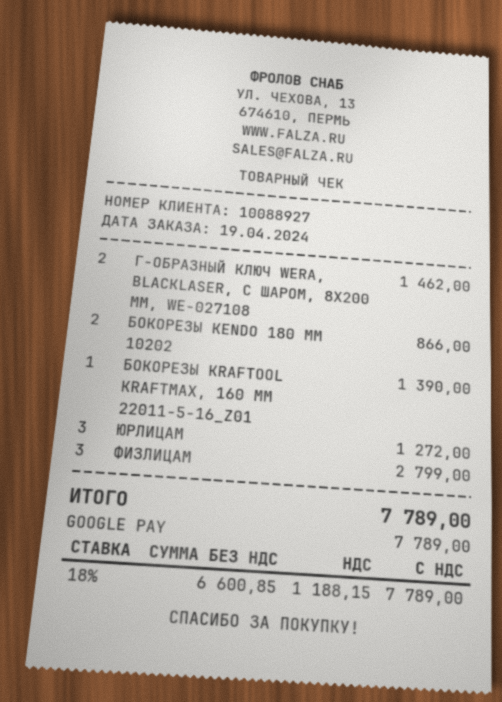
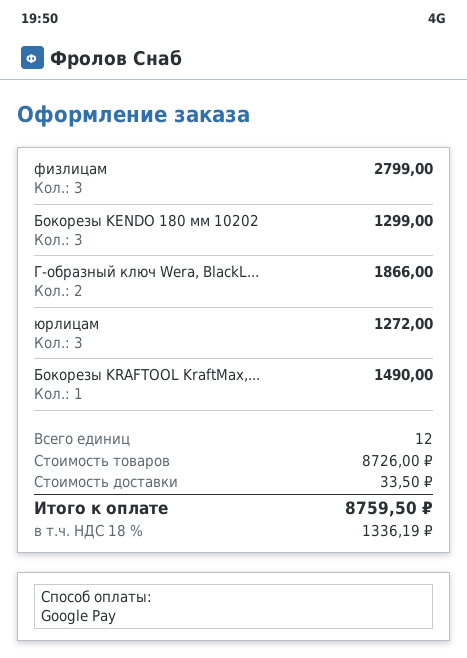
Г-ОБРАЗНЫЙ КЛЮЧ WERA, BLACKLASER, С ШАРОМ, 8X200 ММ, WE-027108: 2 for 1462.00 -> 2 for 1866.00
БОКОРЕЗЫ KENDO 180 ММ 10202: 2 for 866.00 -> 3 for 1299.00
БОКОРЕЗЫ KRAFTOOL KRAFTMAX, 160 ММ 22011-5-16_Z01: 1 for 1390.00 -> 1 for 1490.00
shipping: none -> 33.50
tax: 18% = 1188.15 -> 18% = 1336.19
total: 7789.00 -> 8759.50

